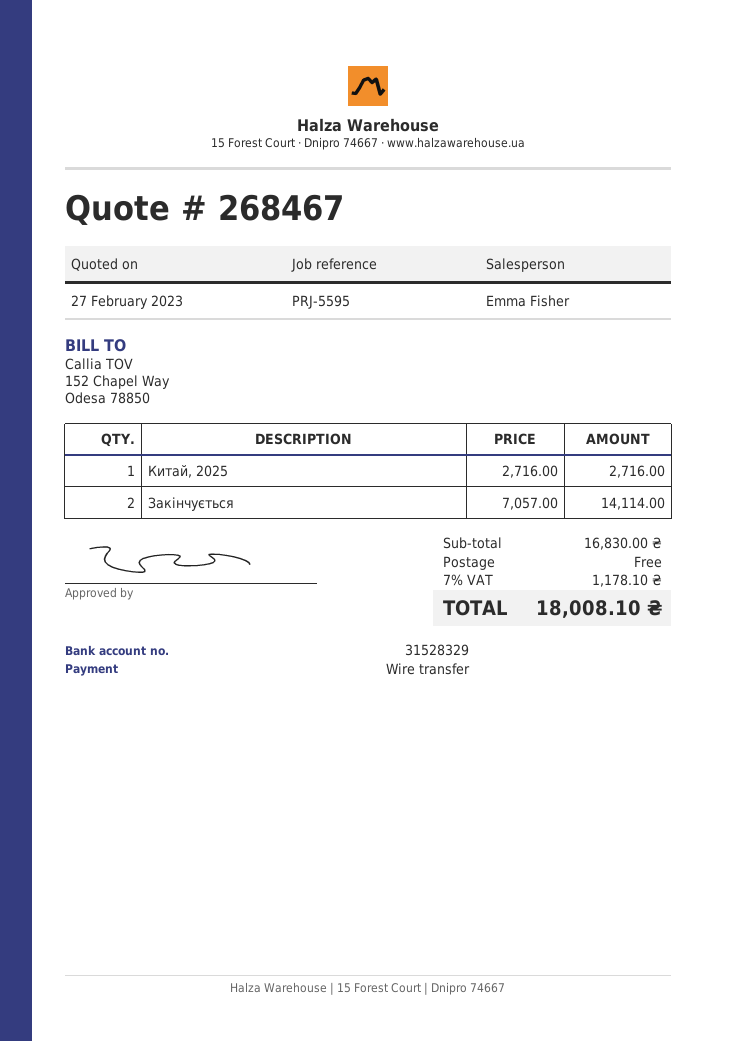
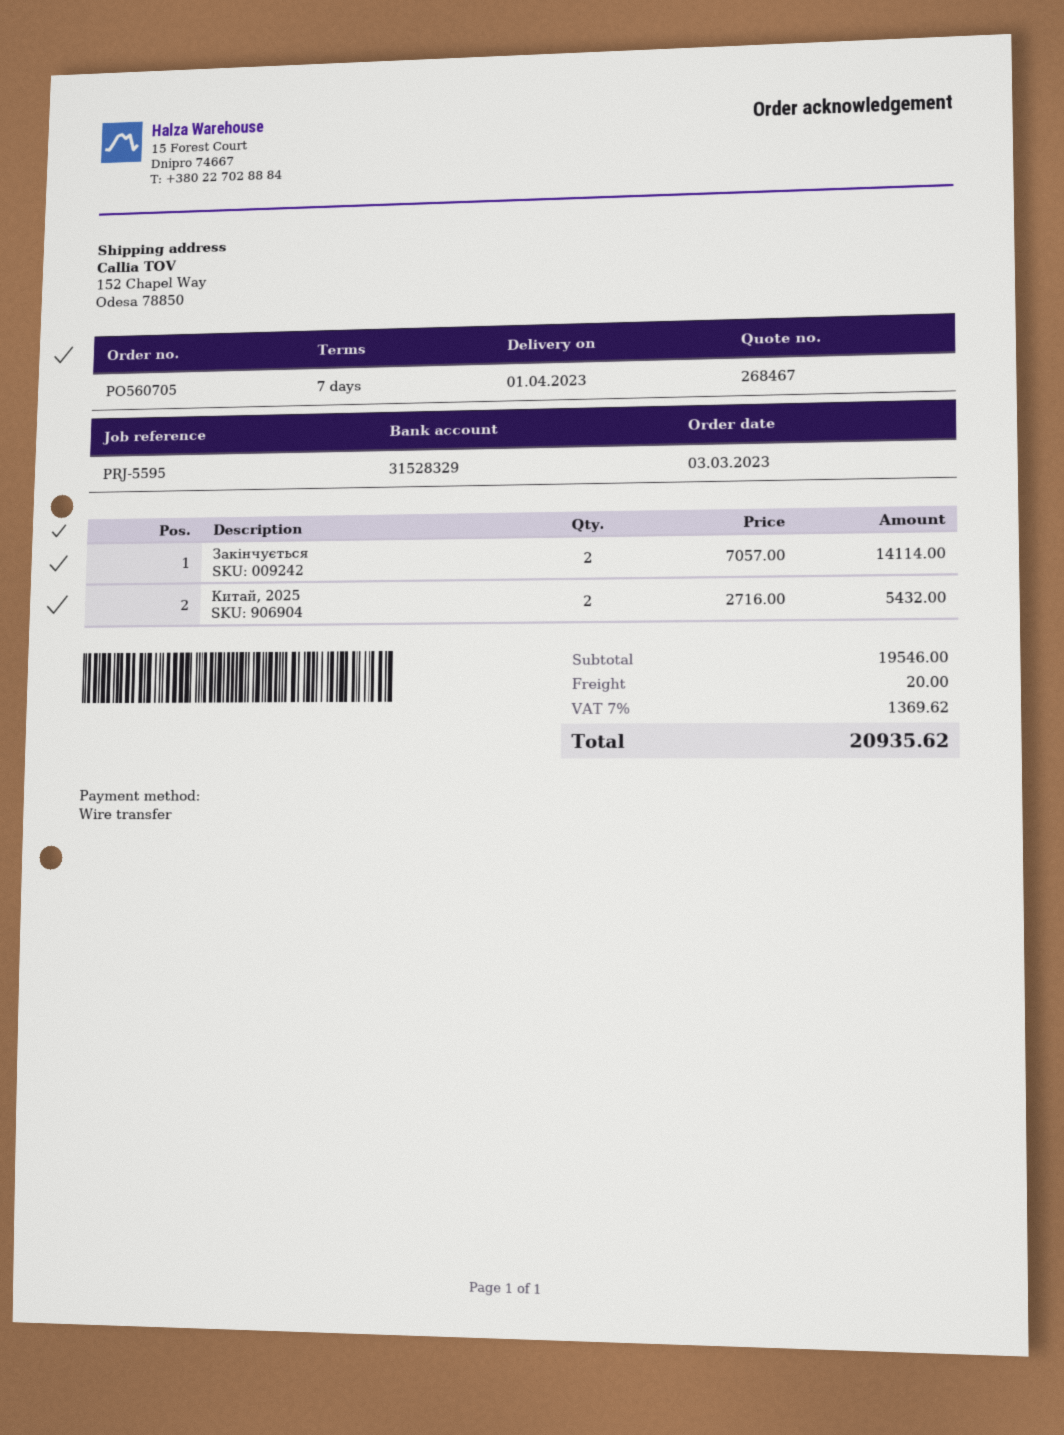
Китай, 2025: 1 x 2716.00 = 2716.00 -> 2 x 2716.00 = 5432.00
subtotal: 16830.00 -> 19546.00
shipping: 0.00 -> 20.00
tax: 7% = 1178.10 -> 7% = 1369.62
total: 18008.10 -> 20935.62

